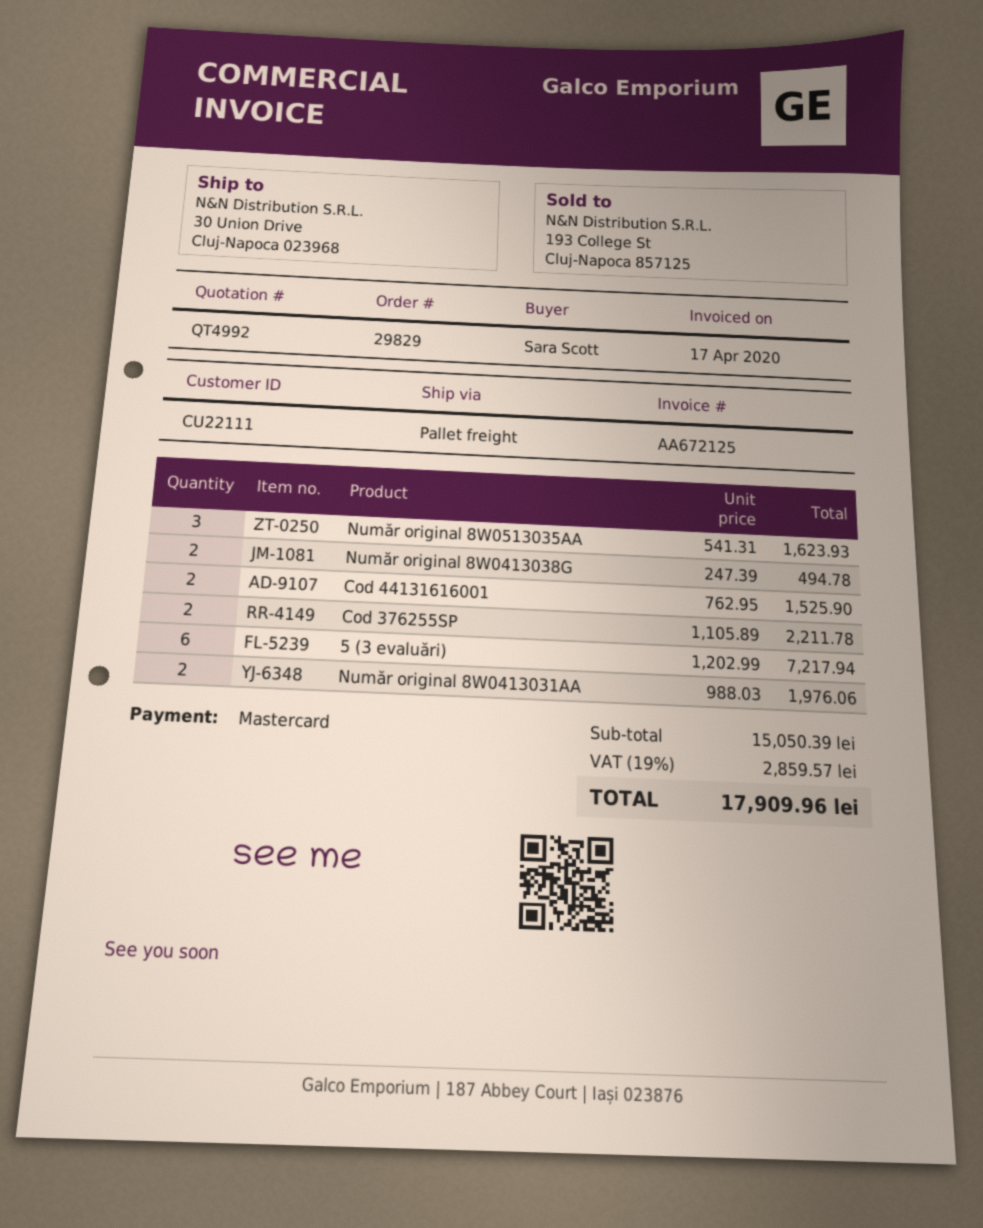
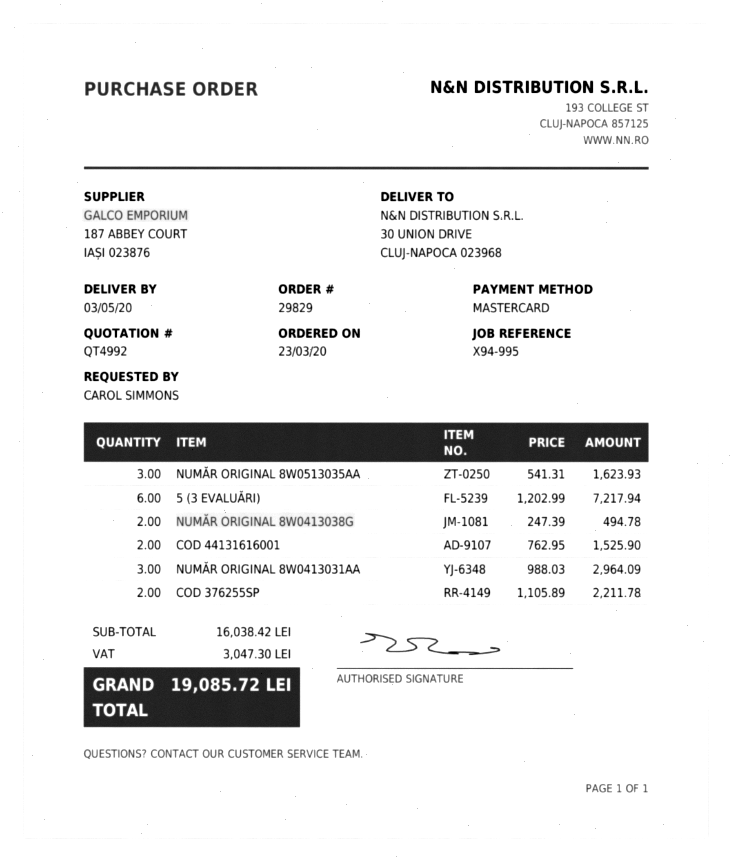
ordered by: Sara Scott -> CAROL SIMMONS
Număr original 8W0413031AA: 2 x 988.03 = 1976.06 -> 3 x 988.03 = 2964.09
subtotal: 15050.39 -> 16038.42
tax: 2859.57 -> 3047.30
total: 17909.96 -> 19085.72

